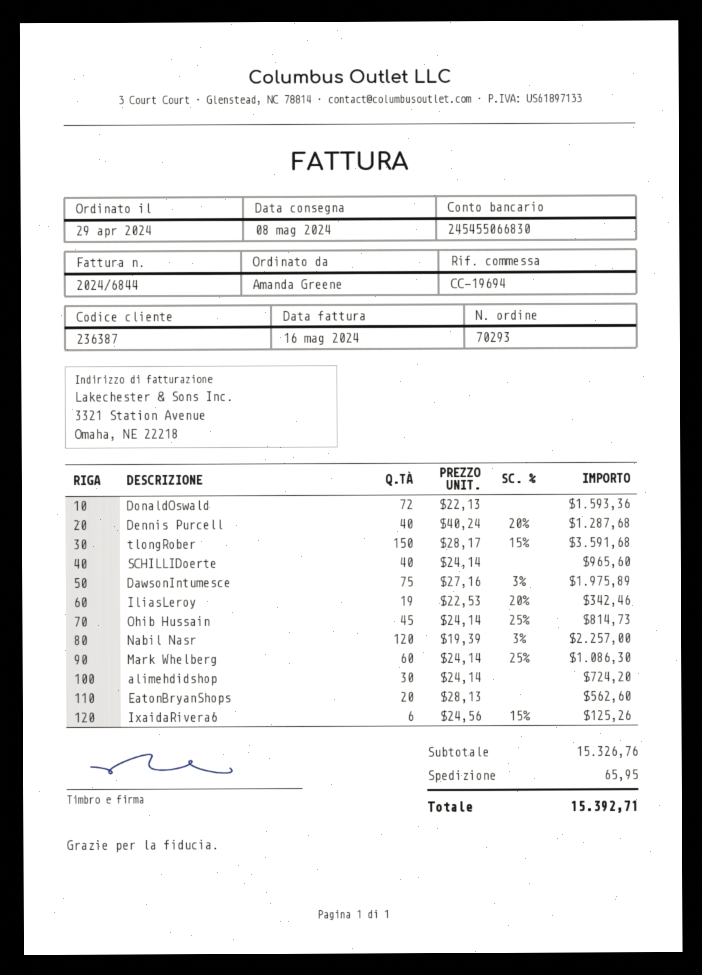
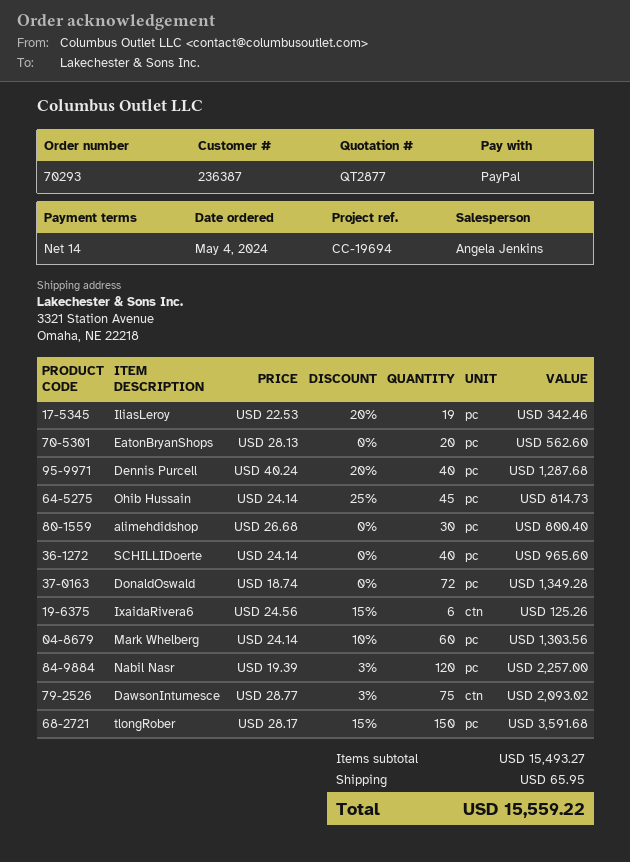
order date: 2024-04-29 -> 2024-05-04
DonaldOswald: 72 x 22.13 = 1593.36 -> 72 x 18.74 = 1349.28
DawsonIntumesce: 75 x 27.16 - 3% = 1975.89 -> 75 x 28.77 - 3% = 2093.02
Mark Whelberg: 60 x 24.14 - 25% = 1086.30 -> 60 x 24.14 - 10% = 1303.56
alimehdidshop: 30 x 24.14 = 724.20 -> 30 x 26.68 = 800.40
subtotal: 15326.76 -> 15493.27
total: 15392.71 -> 15559.22

